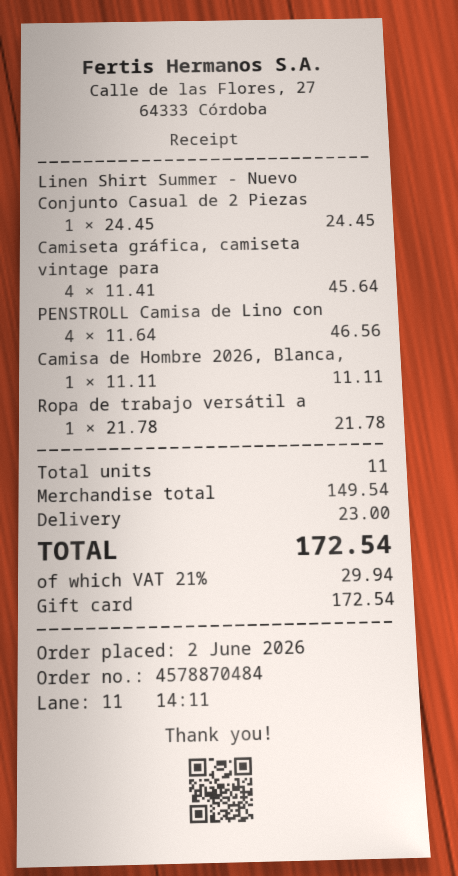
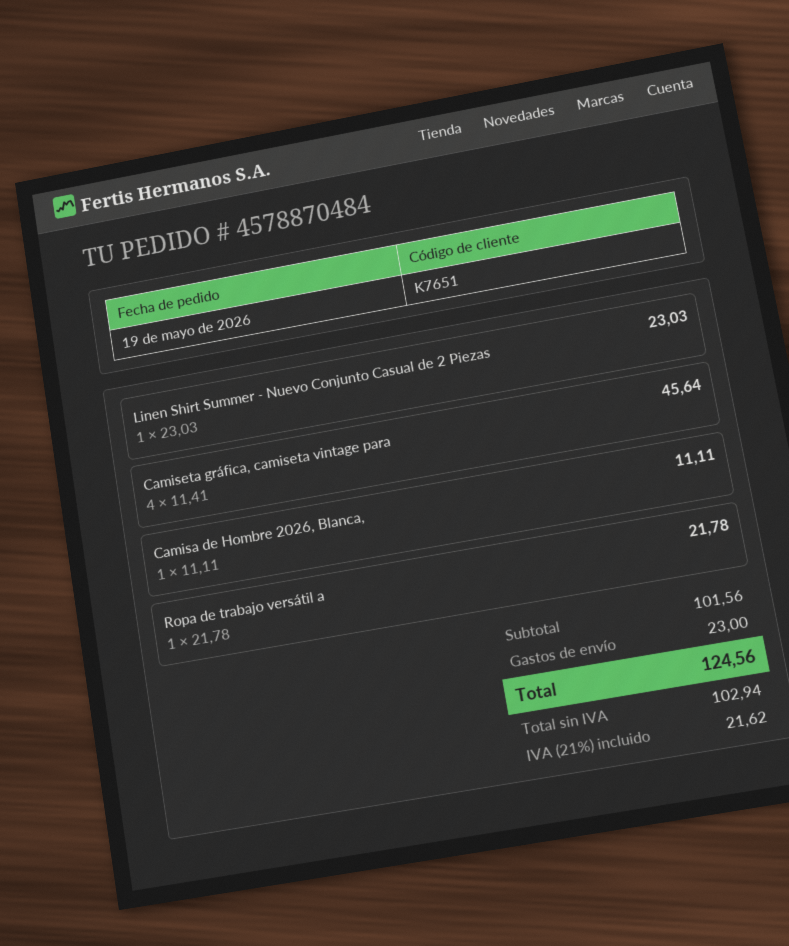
order date: 2026-06-02 -> 2026-05-19
Linen Shirt Summer - Nuevo Conjunto Casual de 2 Piezas: 1 x 24.45 = 24.45 -> 1 x 23.03 = 23.03
PENSTROLL Camisa de Lino con: 4 x 11.64 = 46.56 -> none
subtotal: 149.54 -> 101.56
tax: 21% = 29.94 -> 21% = 21.62
total: 172.54 -> 124.56

